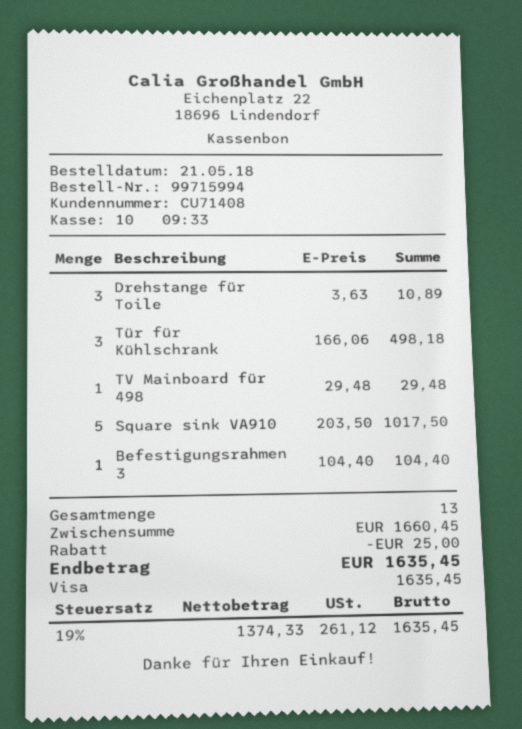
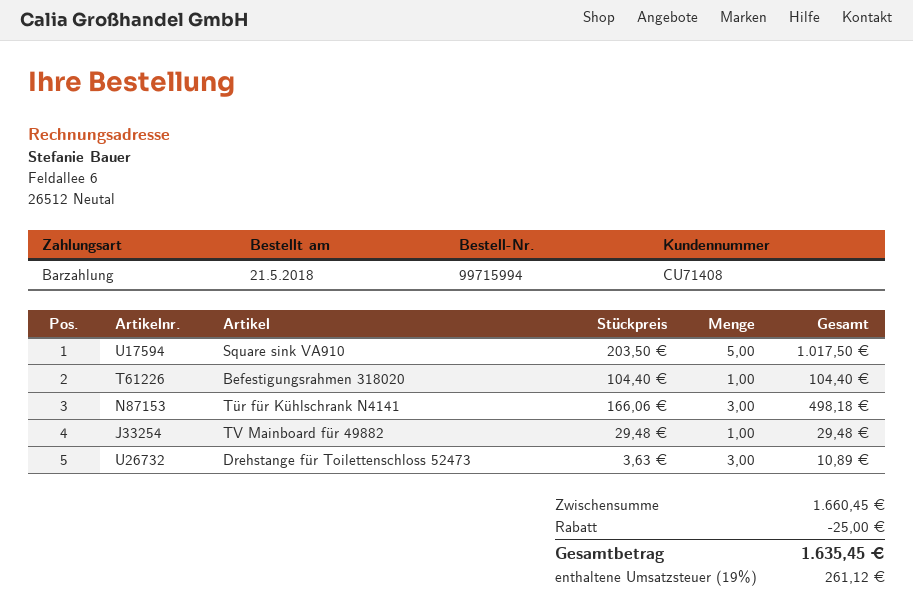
payment method: Visa -> cash

